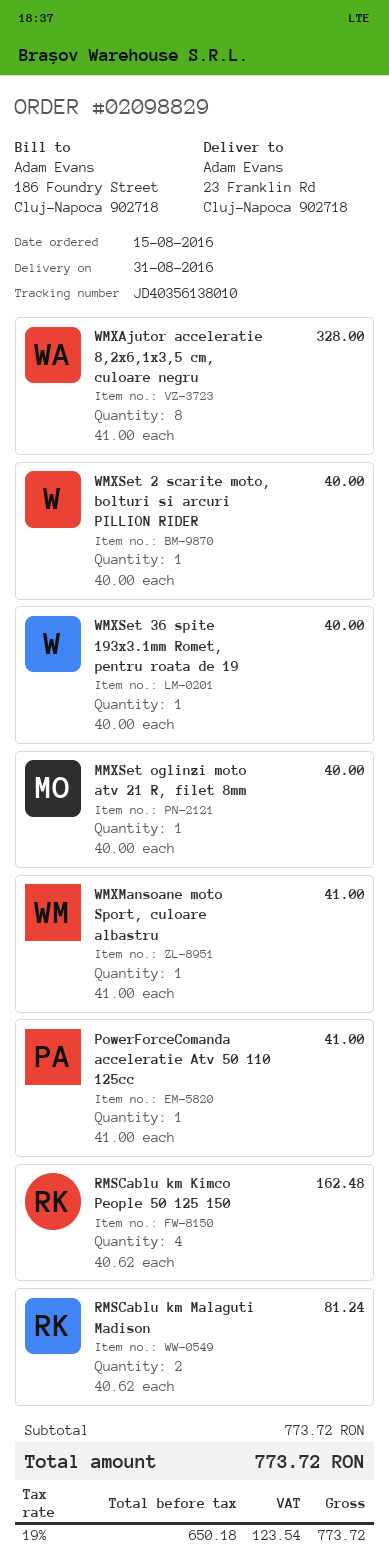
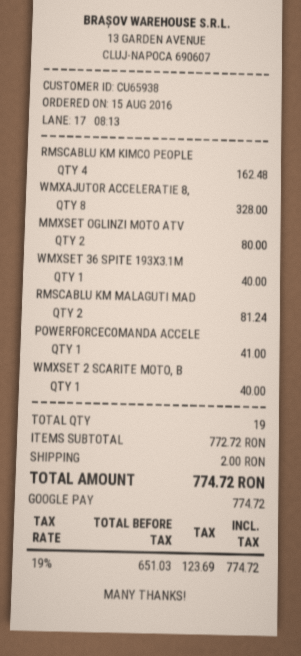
MMXSet oglinzi moto atv 21 R, filet 8mm: 1 for 40.00 -> 2 for 80.00
WMXMansoane moto Sport, culoare albastru: 1 for 41.00 -> none
subtotal: 773.72 -> 772.72
shipping: none -> 2.00
net: 650.18 -> 651.03
tax: 19% = 123.54 -> 19% = 123.69
total: 773.72 -> 774.72

